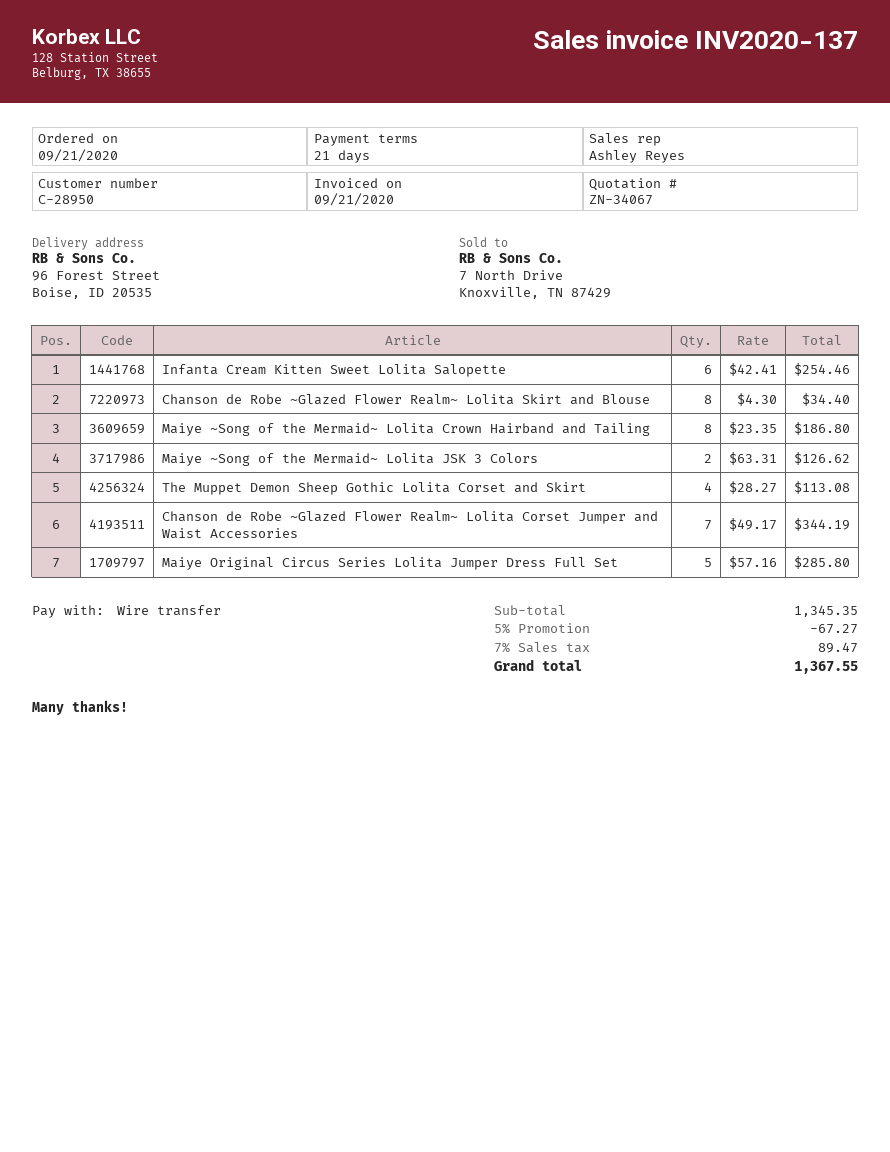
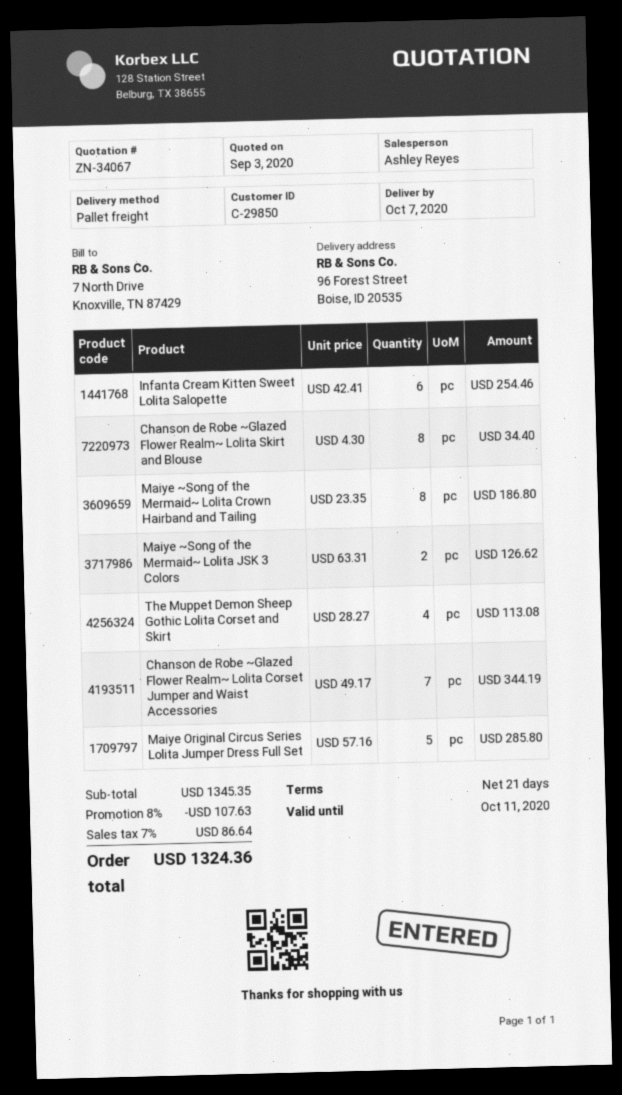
customer number: C-28950 -> C-29850
discount: 5% = 67.27 -> 8% = 107.63
tax: 7% = 89.47 -> 7% = 86.64
total: 1367.55 -> 1324.36

